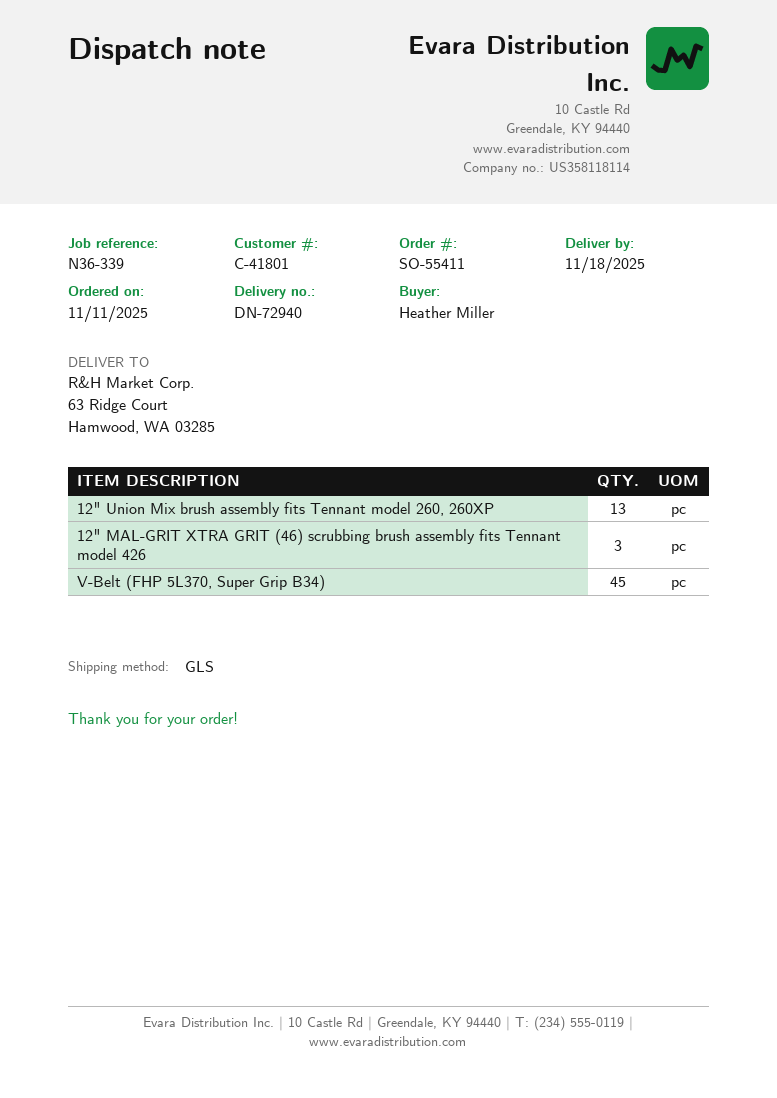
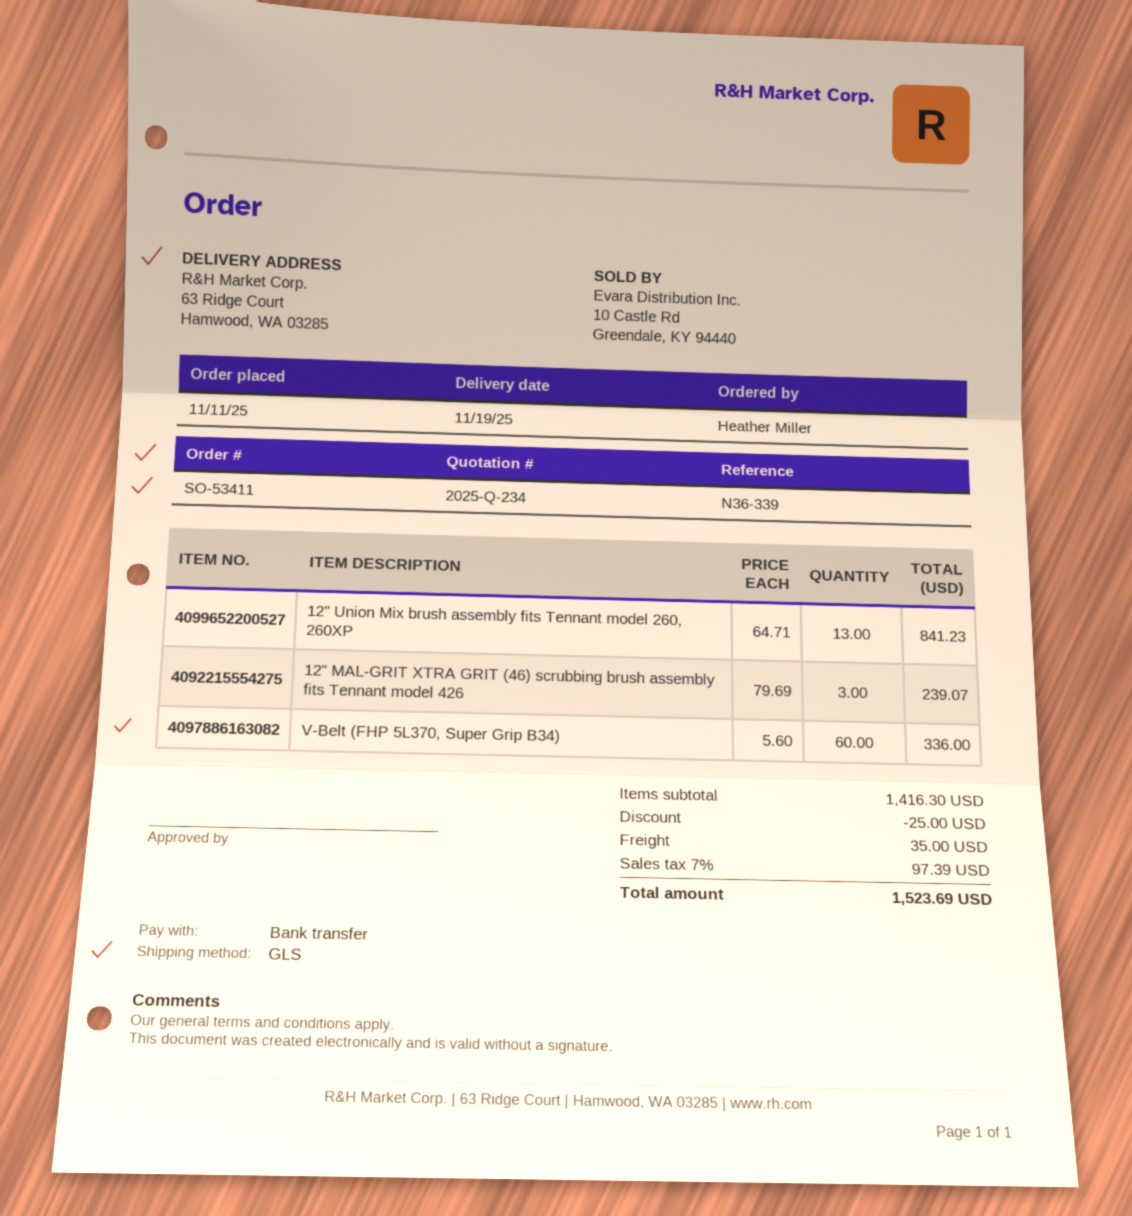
order number: SO-55411 -> SO-53411
delivery date: 2025-11-18 -> 2025-11-19
V-Belt (FHP 5L370, Super Grip B34): 45 -> 60

